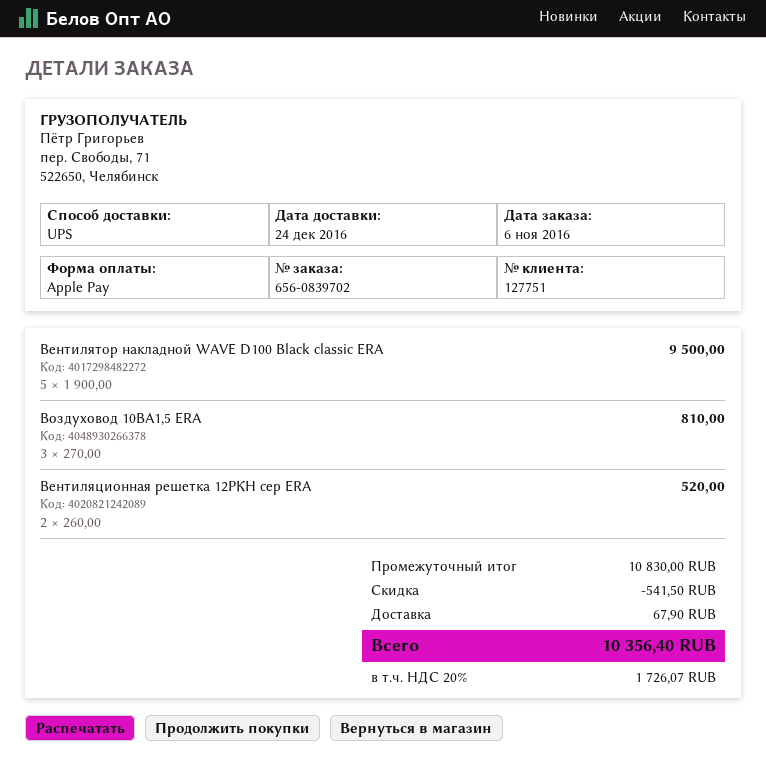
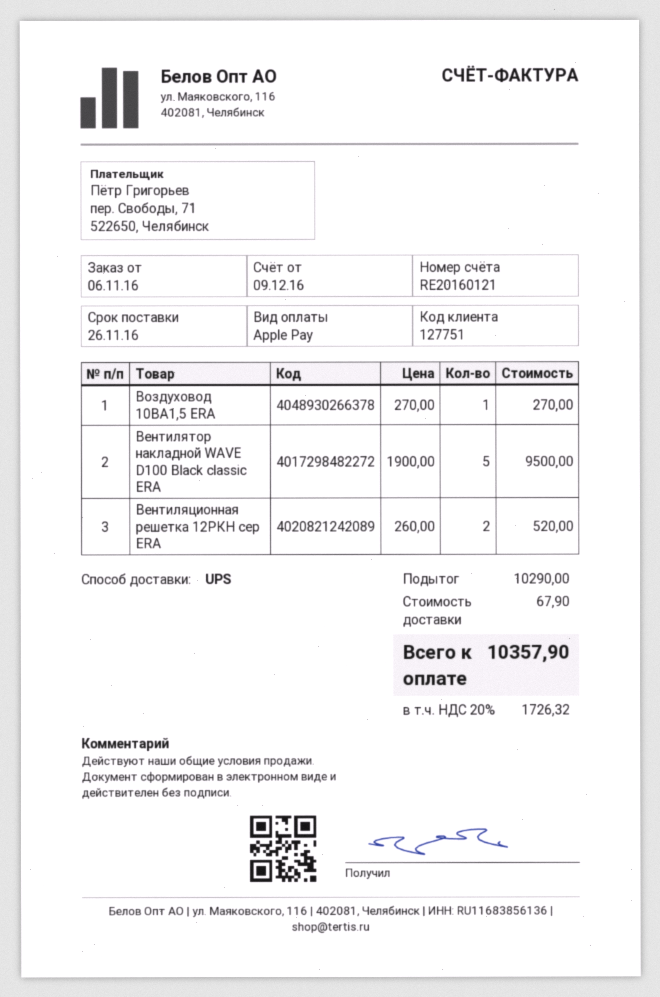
delivery date: 2016-12-24 -> 2016-11-26
Воздуховод 10ВА1,5 ERA: 3 x 270.00 = 810.00 -> 1 x 270.00 = 270.00
subtotal: 10830.00 -> 10290.00
discount: 541.50 -> none
tax: 20% = 1726.07 -> 20% = 1726.32
total: 10356.40 -> 10357.90

